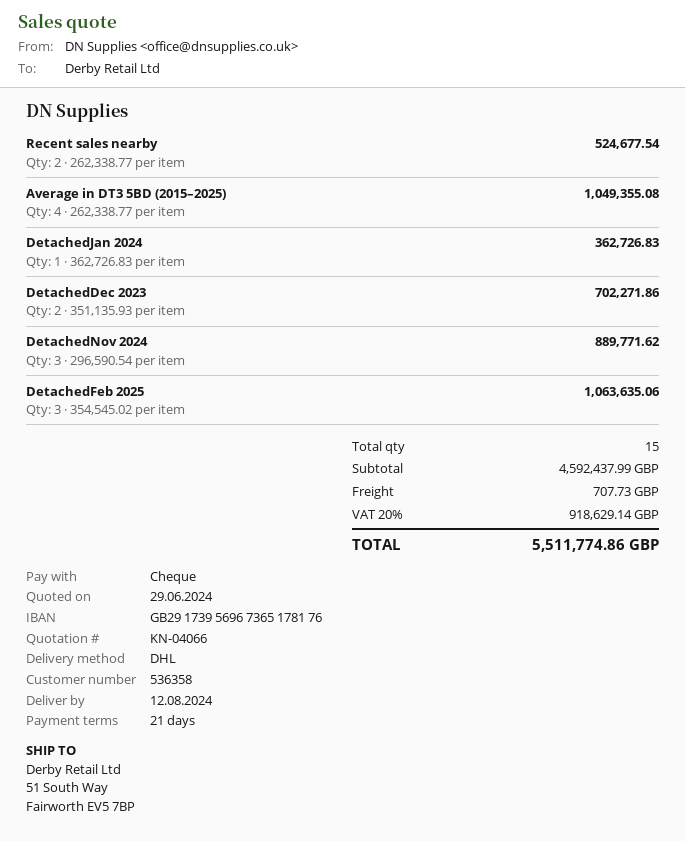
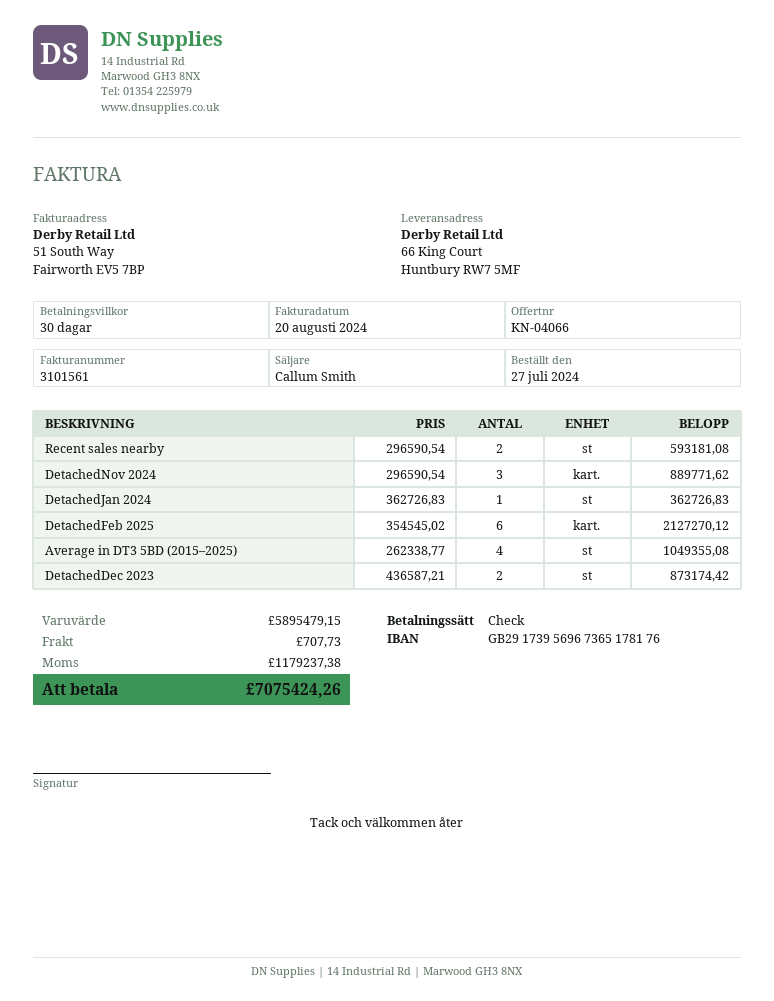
payment terms: 21 days -> 30 days
ship to: 51 South Way, Fairworth EV5 7BP -> 66 King Court, Huntbury RW7 5MF
Recent sales nearby: 2 x 262338.77 = 524677.54 -> 2 x 296590.54 = 593181.08
DetachedDec 2023: 2 x 351135.93 = 702271.86 -> 2 x 436587.21 = 873174.42
DetachedFeb 2025: 3 x 354545.02 = 1063635.06 -> 6 x 354545.02 = 2127270.12
subtotal: 4592437.99 -> 5895479.15
tax: 918629.14 -> 1179237.38
total: 5511774.86 -> 7075424.26

